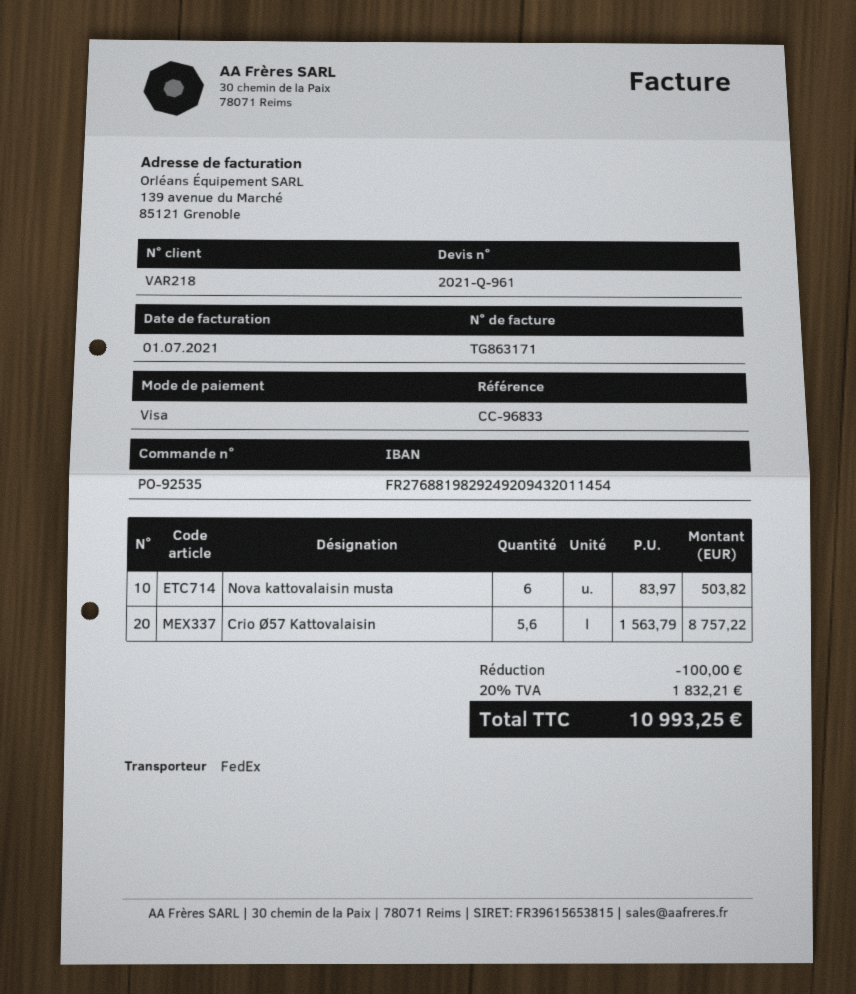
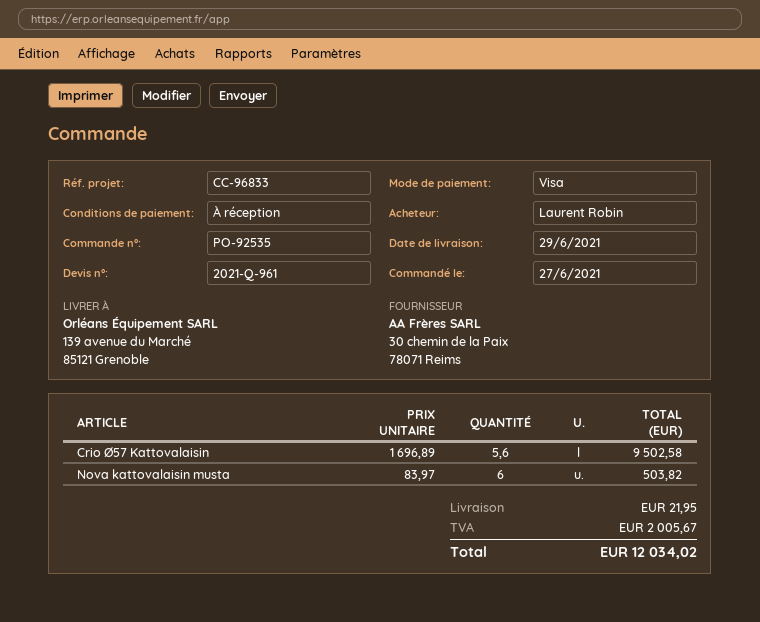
Crio Ø57 Kattovalaisin: 5.6 x 1563.79 = 8757.22 -> 5.6 x 1696.89 = 9502.58
discount: 100.00 -> none
shipping: none -> 21.95
tax: 1832.21 -> 2005.67
total: 10993.25 -> 12034.02

